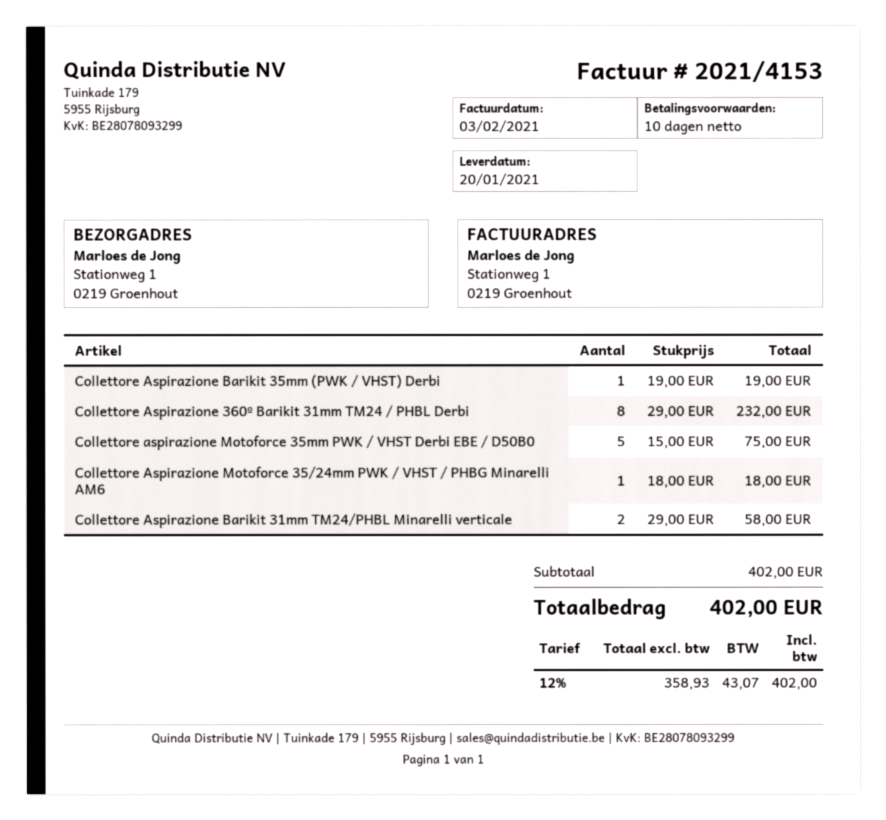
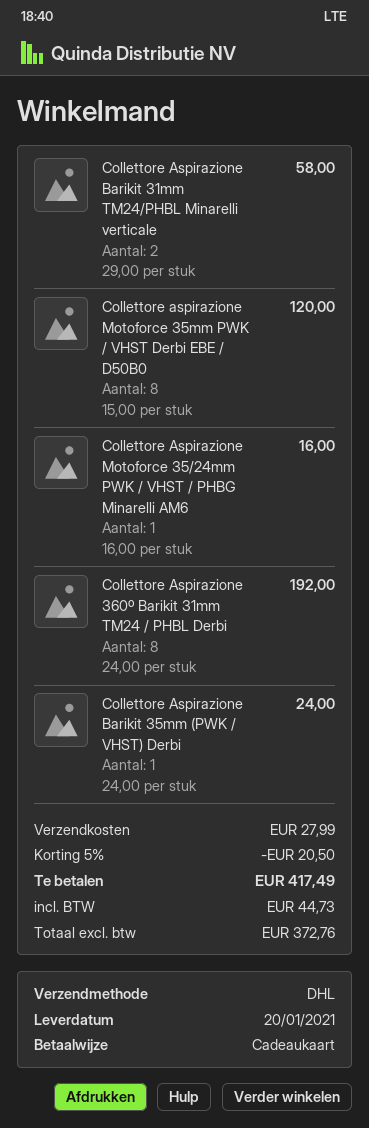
Collettore Aspirazione Barikit 35mm (PWK / VHST) Derbi: 1 x 19.00 = 19.00 -> 1 x 24.00 = 24.00
Collettore Aspirazione 360º Barikit 31mm TM24 / PHBL Derbi: 8 x 29.00 = 232.00 -> 8 x 24.00 = 192.00
Collettore aspirazione Motoforce 35mm PWK / VHST Derbi EBE / D50B0: 5 x 15.00 = 75.00 -> 8 x 15.00 = 120.00
Collettore Aspirazione Motoforce 35/24mm PWK / VHST / PHBG Minarelli AM6: 1 x 18.00 = 18.00 -> 1 x 16.00 = 16.00
discount: none -> 5% = 20.50
shipping: none -> 27.99
net: 358.93 -> 372.76
tax: 43.07 -> 44.73
total: 402.00 -> 417.49

